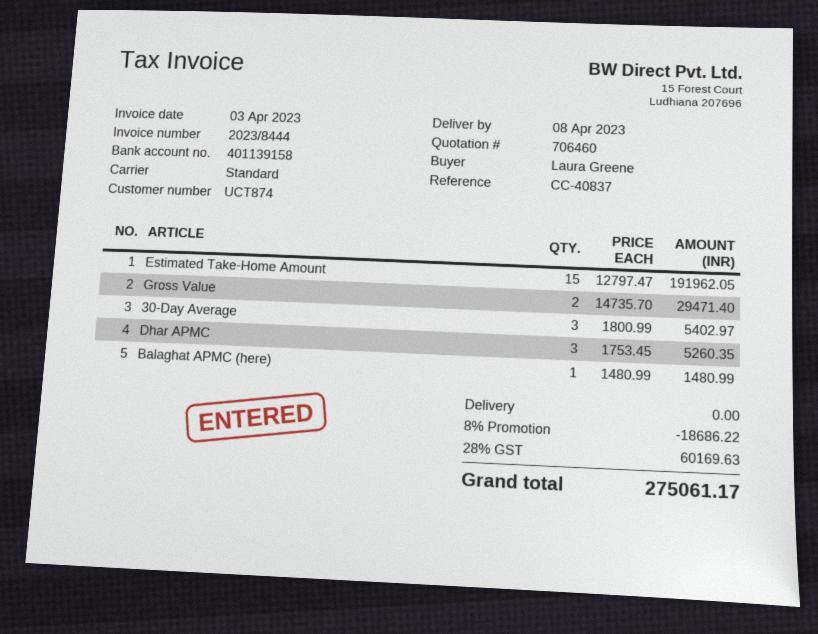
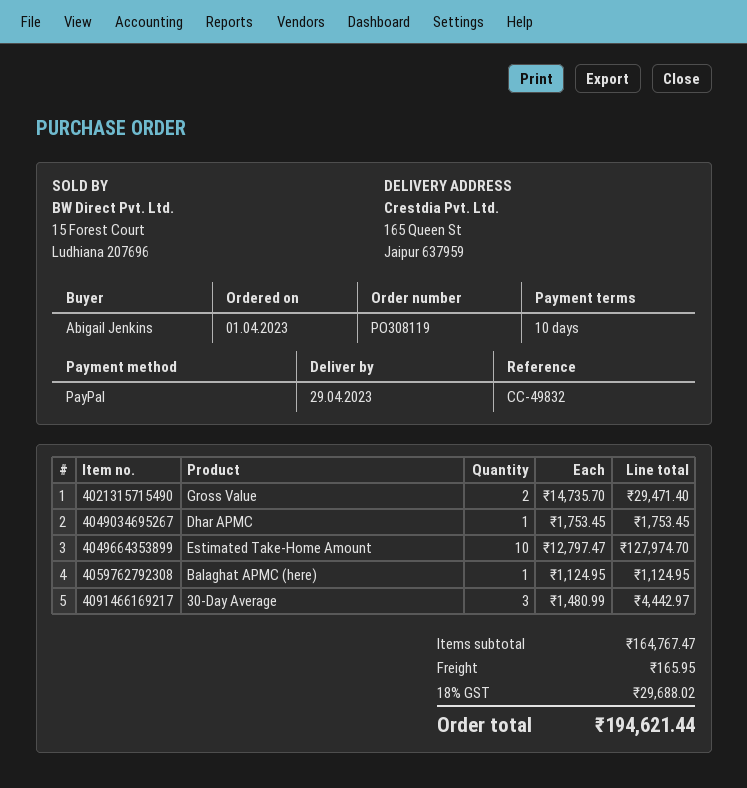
delivery date: 2023-04-08 -> 2023-04-29
reference: CC-40837 -> CC-49832
ordered by: Laura Greene -> Abigail Jenkins
Estimated Take-Home Amount: 15 x 12797.47 = 191962.05 -> 10 x 12797.47 = 127974.70
30-Day Average: 3 x 1800.99 = 5402.97 -> 3 x 1480.99 = 4442.97
Dhar APMC: 3 x 1753.45 = 5260.35 -> 1 x 1753.45 = 1753.45
Balaghat APMC (here): 1 x 1480.99 = 1480.99 -> 1 x 1124.95 = 1124.95
discount: 8% = 18686.22 -> none
shipping: 0.00 -> 165.95
tax: 28% = 60169.63 -> 18% = 29688.02
total: 275061.17 -> 194621.44

